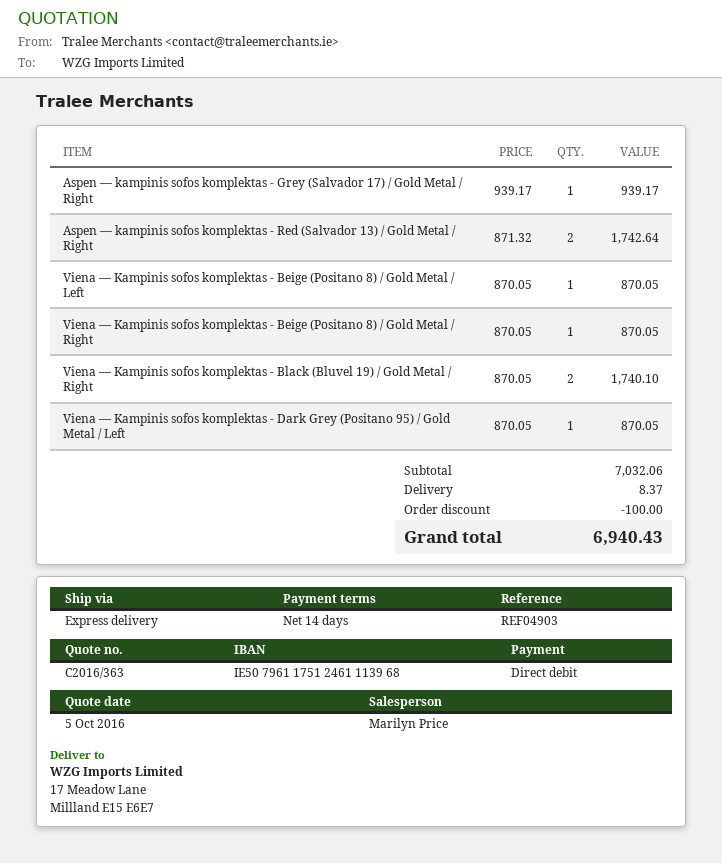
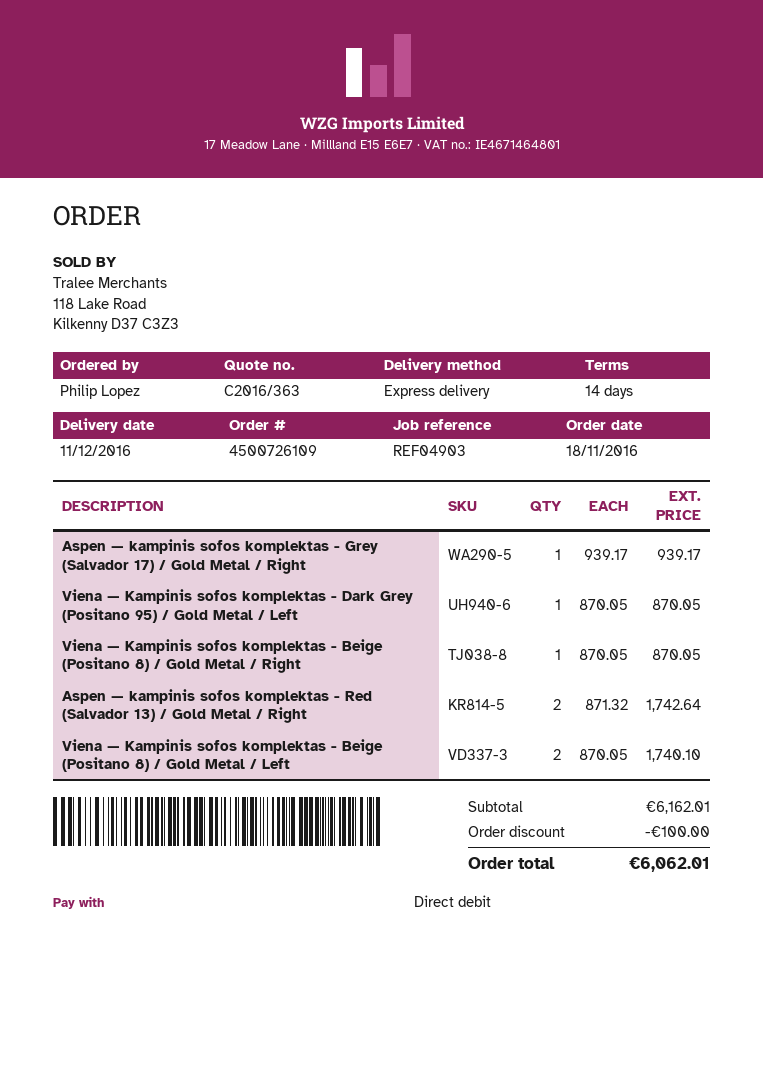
Viena — Kampinis sofos komplektas - Beige (Positano 8) / Gold Metal / Left: 1 x 870.05 = 870.05 -> 2 x 870.05 = 1740.10
Viena — Kampinis sofos komplektas - Black (Bluvel 19) / Gold Metal / Right: 2 x 870.05 = 1740.10 -> none
subtotal: 7032.06 -> 6162.01
shipping: 8.37 -> none
total: 6940.43 -> 6062.01

